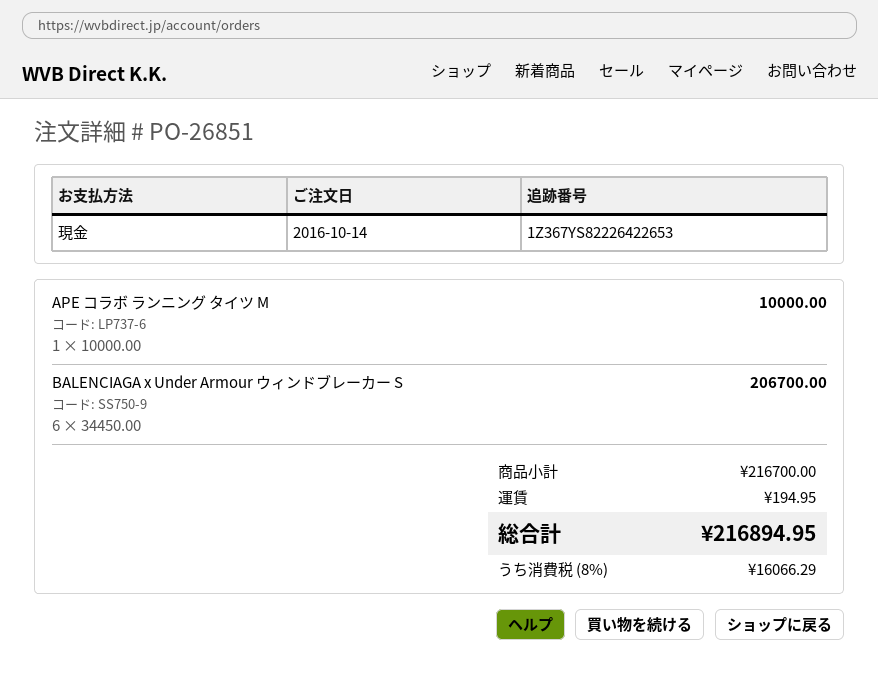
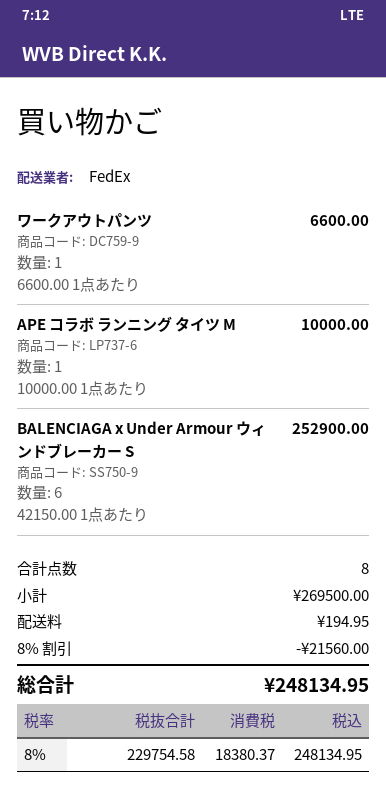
BALENCIAGA x Under Armour ウィンドブレーカー S: 6 x 34450.00 = 206700.00 -> 6 x 42150.00 = 252900.00
ワークアウトパンツ: none -> 1 x 6600.00 = 6600.00
subtotal: 216700.00 -> 269500.00
discount: none -> 8% = 21560.00
tax: 8% = 16066.29 -> 8% = 18380.37
total: 216894.95 -> 248134.95

